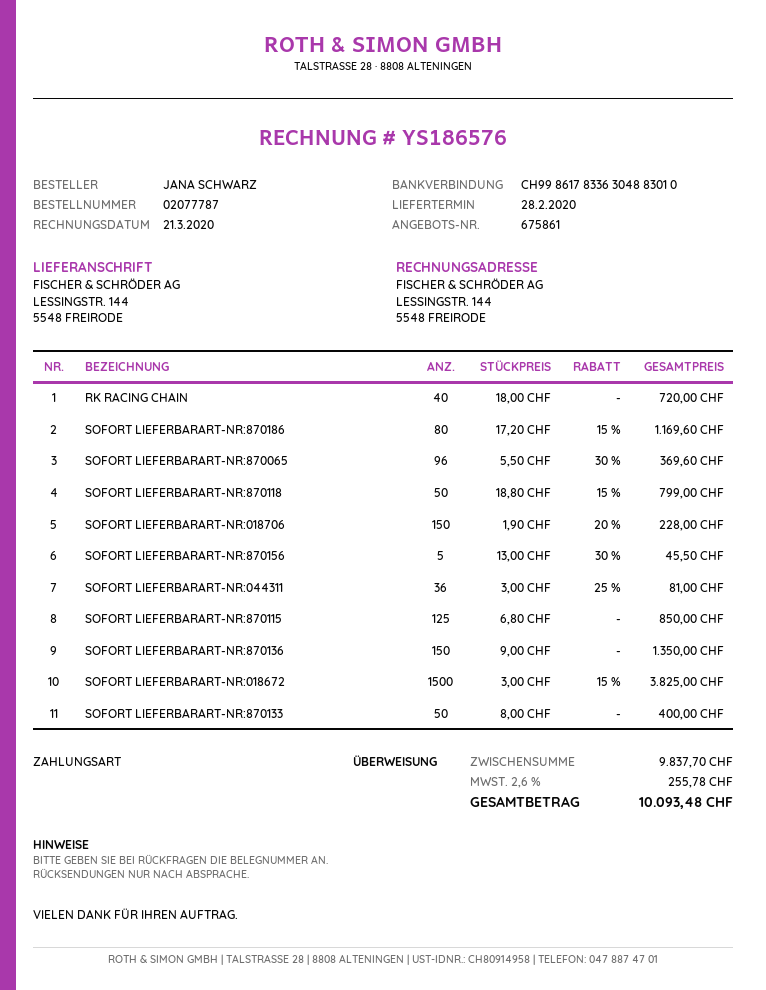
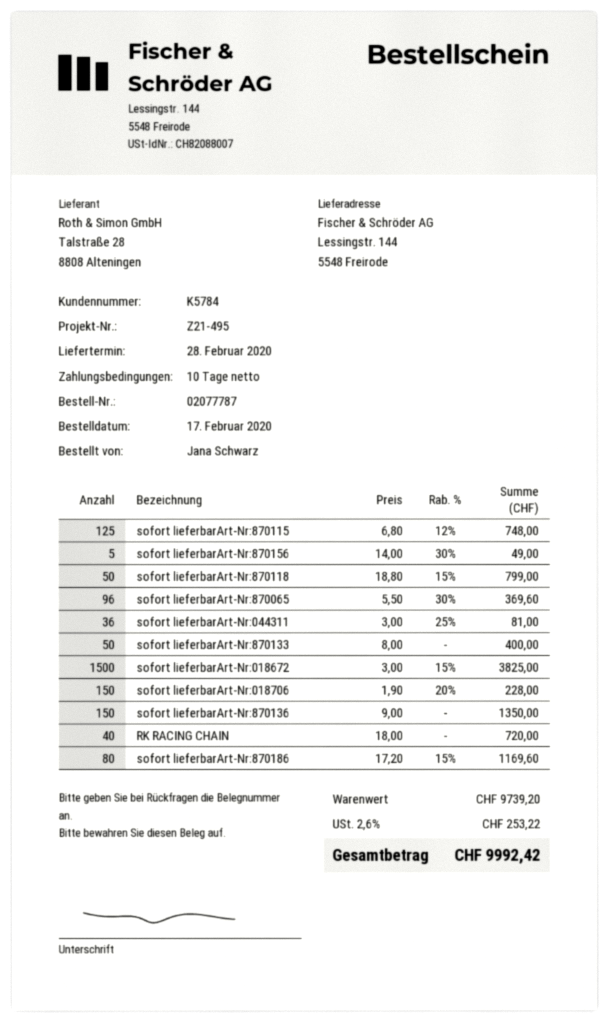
SOFORT LIEFERBARART-NR:870156: 5 x 13.00 - 30% = 45.50 -> 5 x 14.00 - 30% = 49.00
SOFORT LIEFERBARART-NR:870115: 125 x 6.80 = 850.00 -> 125 x 6.80 - 12% = 748.00
subtotal: 9837.70 -> 9739.20
tax: 2.6% = 255.78 -> 2.6% = 253.22
total: 10093.48 -> 9992.42

